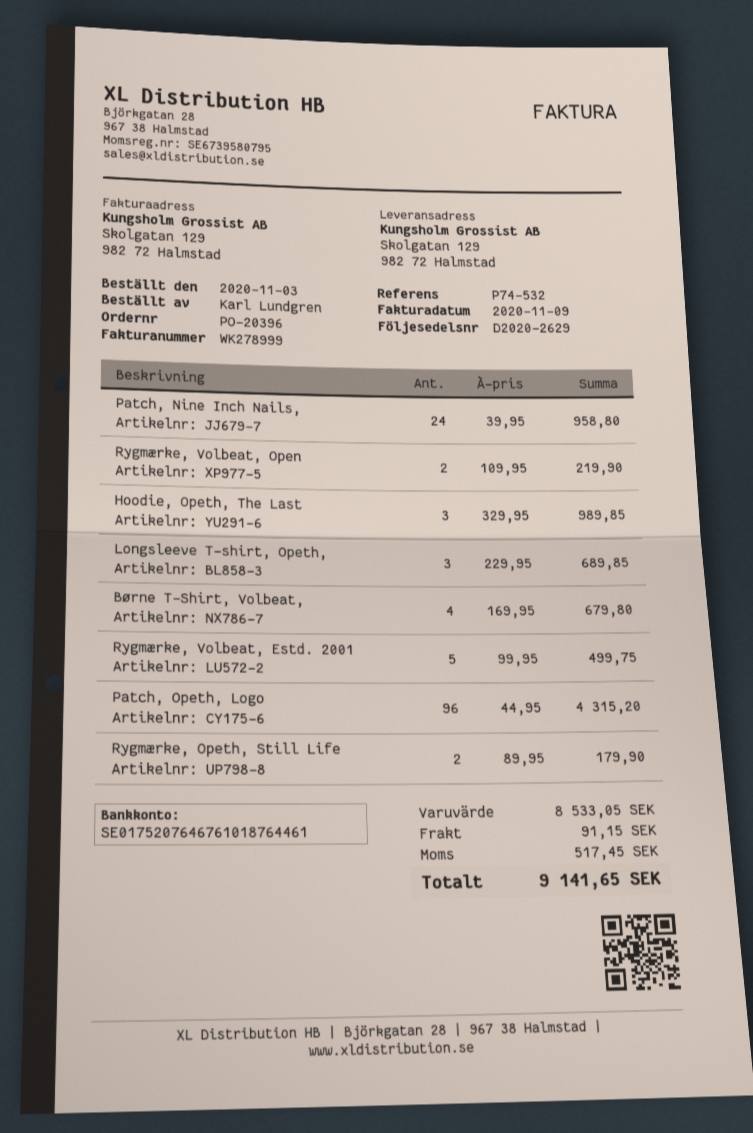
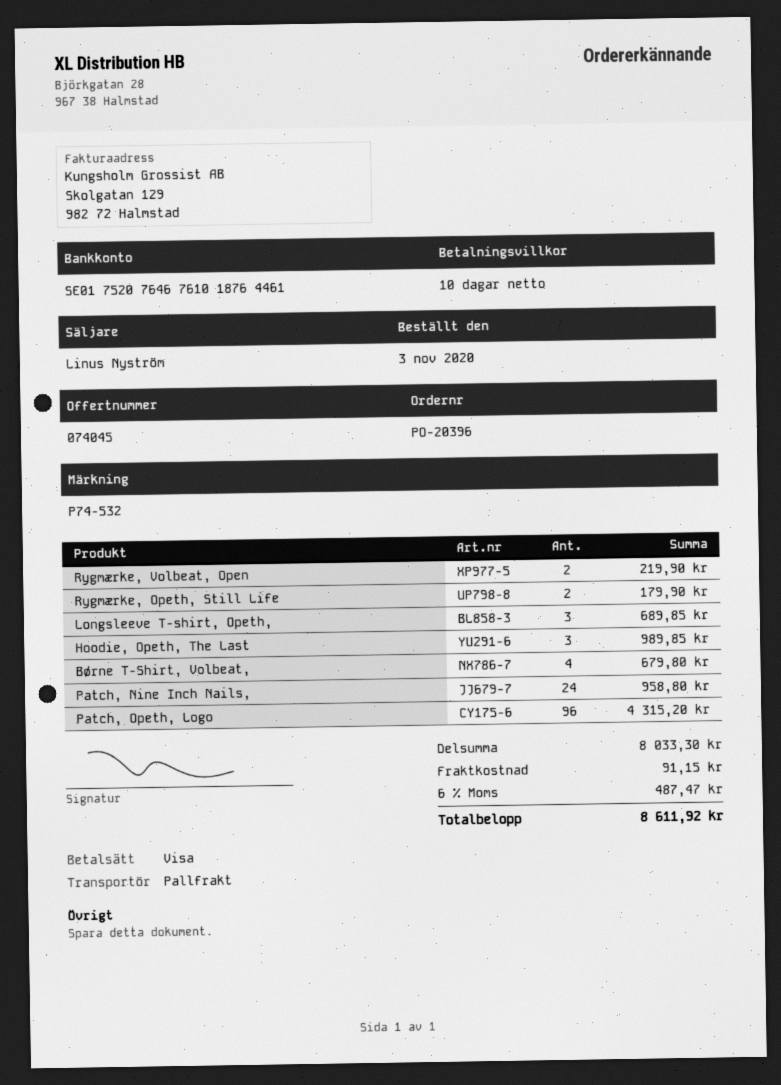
Rygmærke, Volbeat, Estd. 2001: 5 for 499.75 -> none
subtotal: 8533.05 -> 8033.30
tax: 517.45 -> 487.47
total: 9141.65 -> 8611.92

